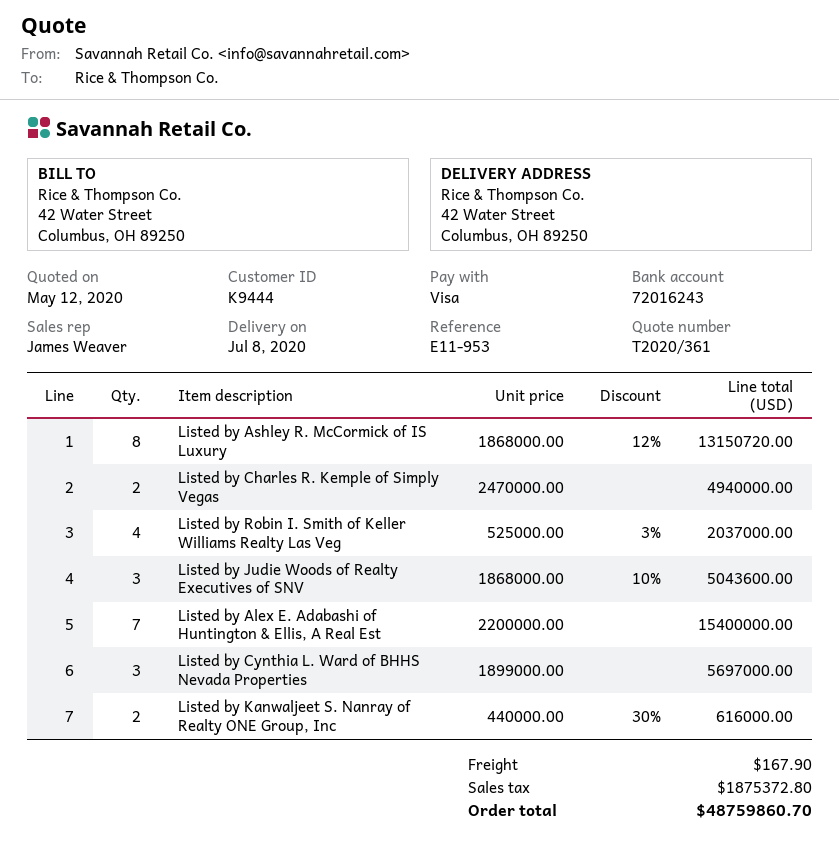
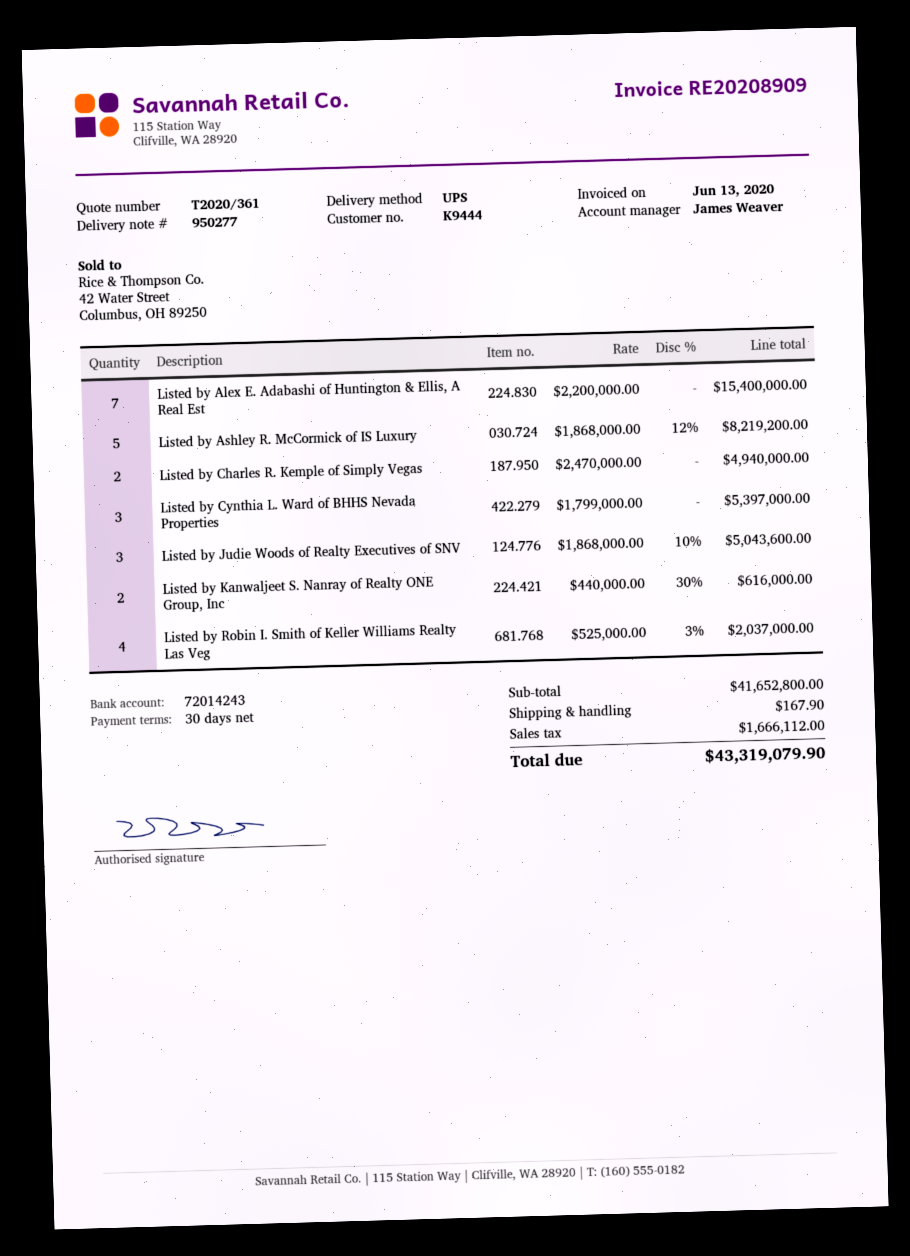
bank account: 72016243 -> 72014243
Listed by Ashley R. McCormick of IS Luxury: 8 x 1868000.00 - 12% = 13150720.00 -> 5 x 1868000.00 - 12% = 8219200.00
Listed by Cynthia L. Ward of BHHS Nevada Properties: 3 x 1899000.00 = 5697000.00 -> 3 x 1799000.00 = 5397000.00
tax: 1875372.80 -> 1666112.00
total: 48759860.70 -> 43319079.90

